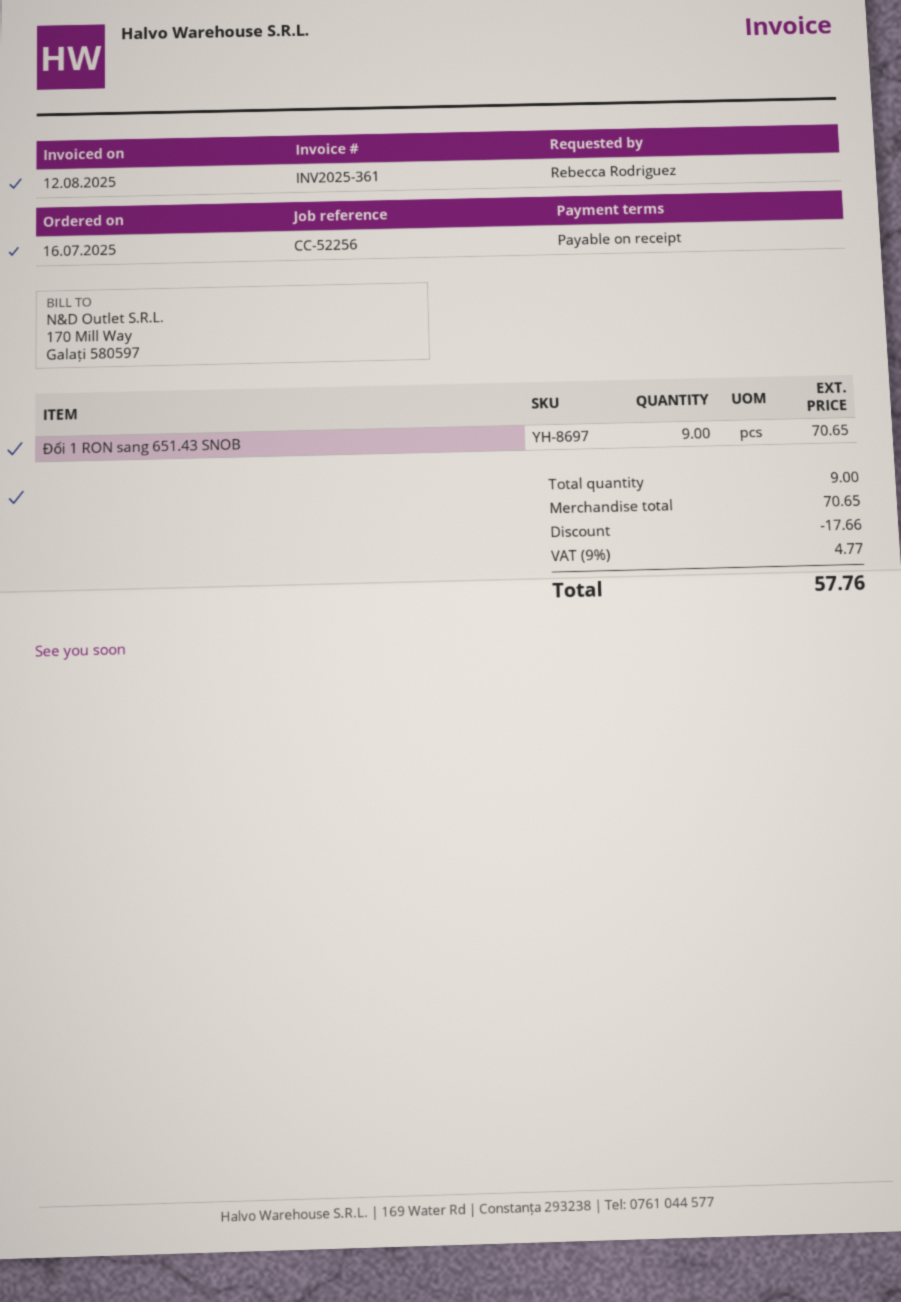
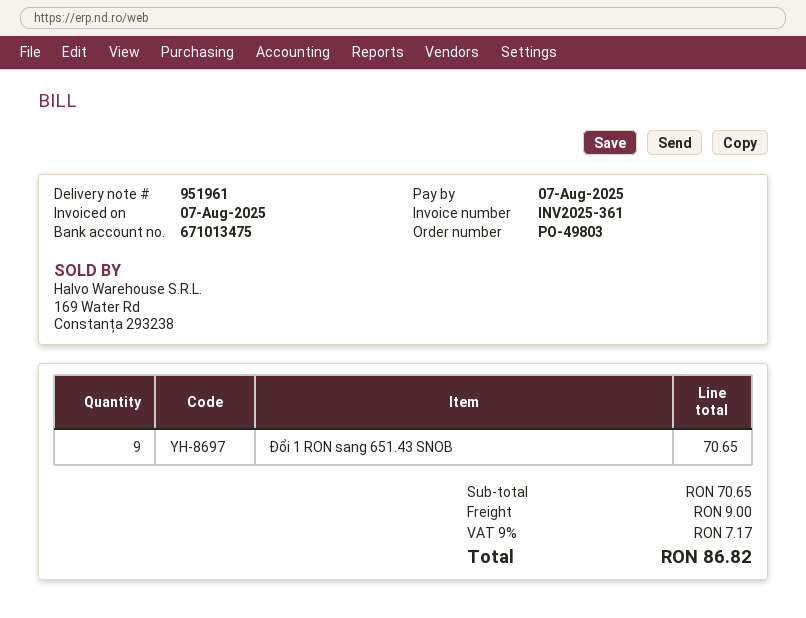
invoice date: 2025-08-12 -> 2025-08-07
discount: 17.66 -> none
shipping: none -> 9.00
tax: 9% = 4.77 -> 9% = 7.17
total: 57.76 -> 86.82

